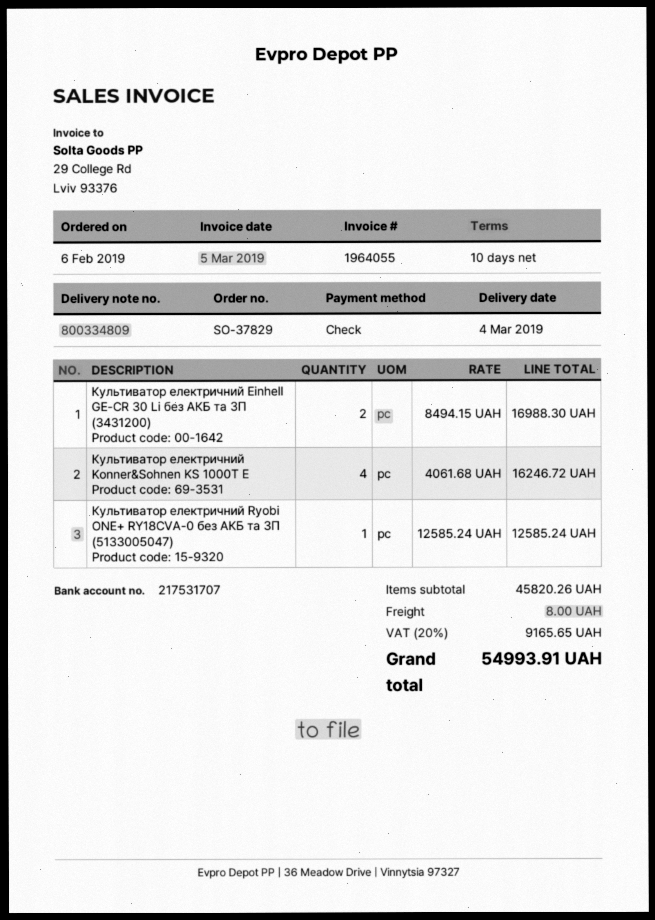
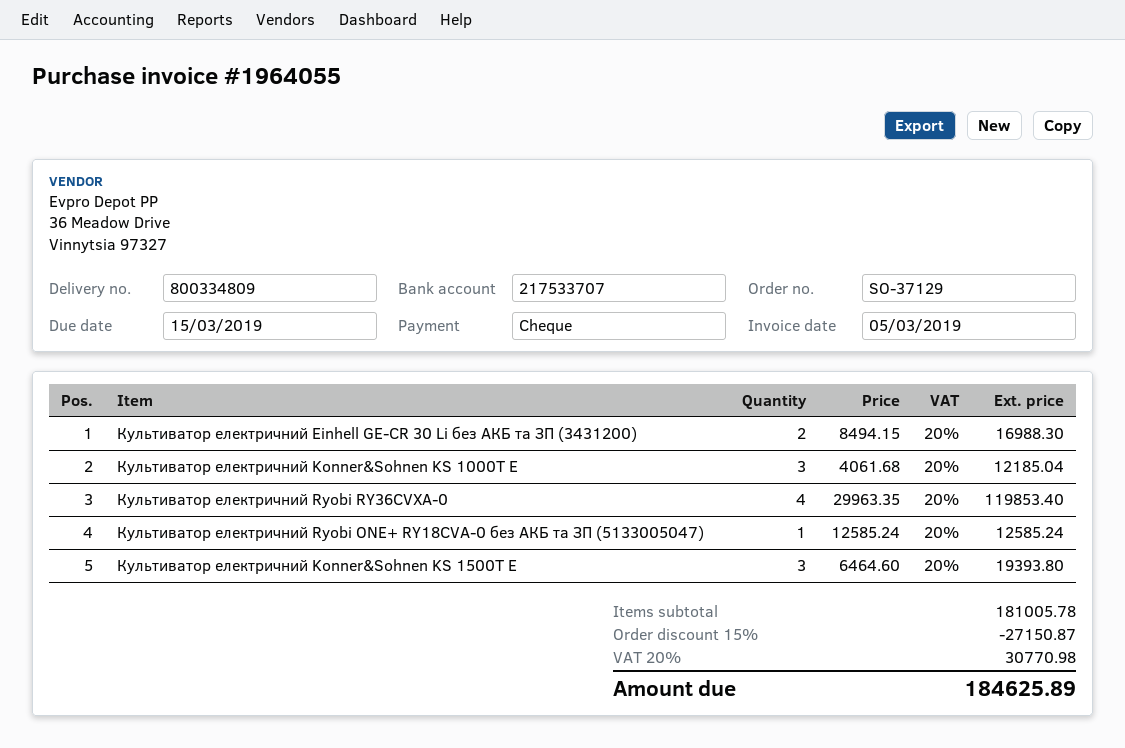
order number: SO-37829 -> SO-37129
bank account: 217531707 -> 217533707
Культиватор електричний Konner&Sohnen KS 1000T E: 4 x 4061.68 = 16246.72 -> 3 x 4061.68 = 12185.04
Культиватор електричний Ryobi RY36CVXA-0: none -> 4 x 29963.35 = 119853.40
Культиватор електричний Konner&Sohnen KS 1500T E: none -> 3 x 6464.60 = 19393.80
subtotal: 45820.26 -> 181005.78
discount: none -> 15% = 27150.87
shipping: 8.00 -> none
tax: 20% = 9165.65 -> 20% = 30770.98
total: 54993.91 -> 184625.89

